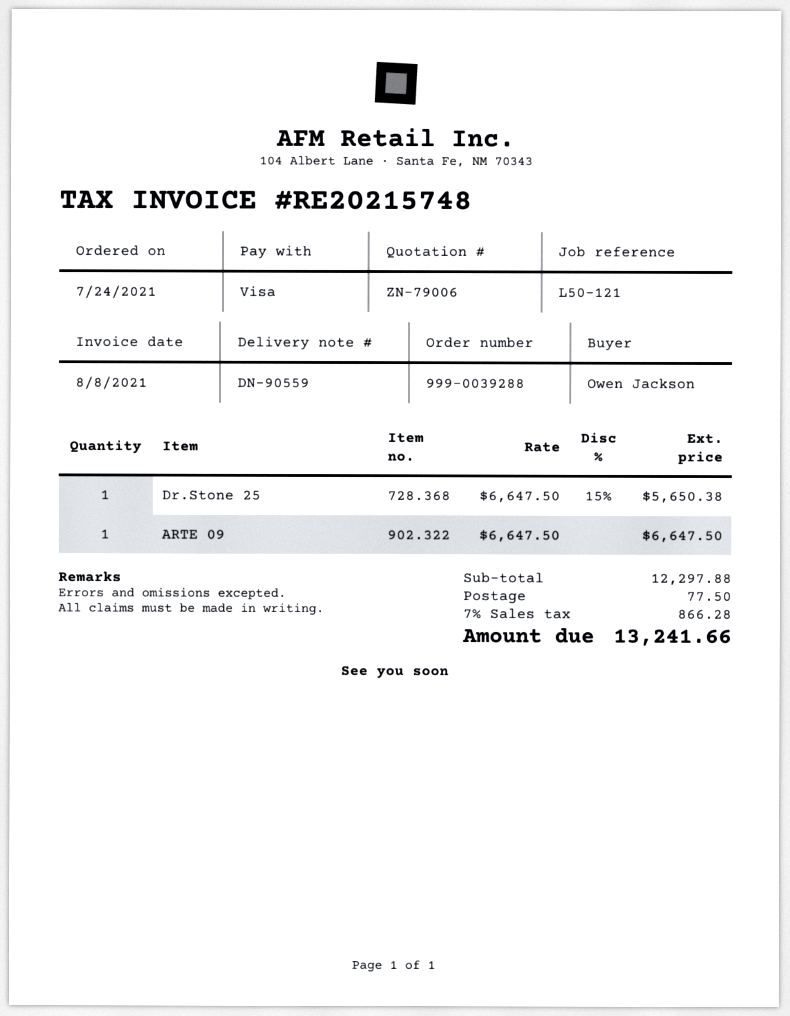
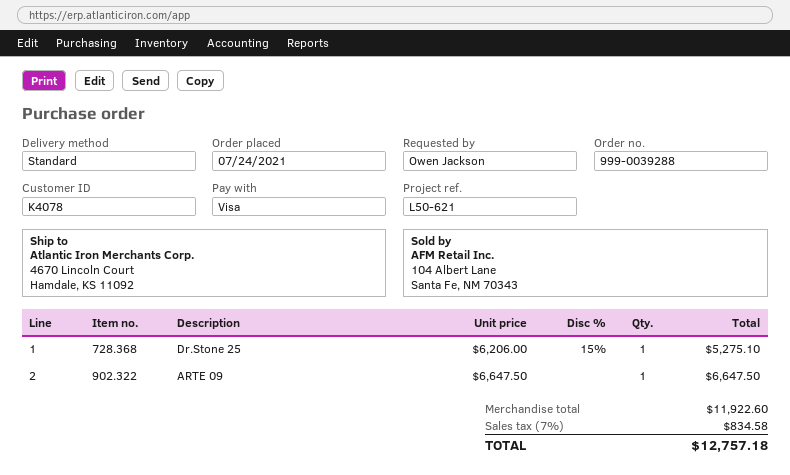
reference: L50-121 -> L50-621
Dr.Stone 25: 1 x 6647.50 - 15% = 5650.38 -> 1 x 6206.00 - 15% = 5275.10
subtotal: 12297.88 -> 11922.60
shipping: 77.50 -> none
tax: 7% = 866.28 -> 7% = 834.58
total: 13241.66 -> 12757.18

